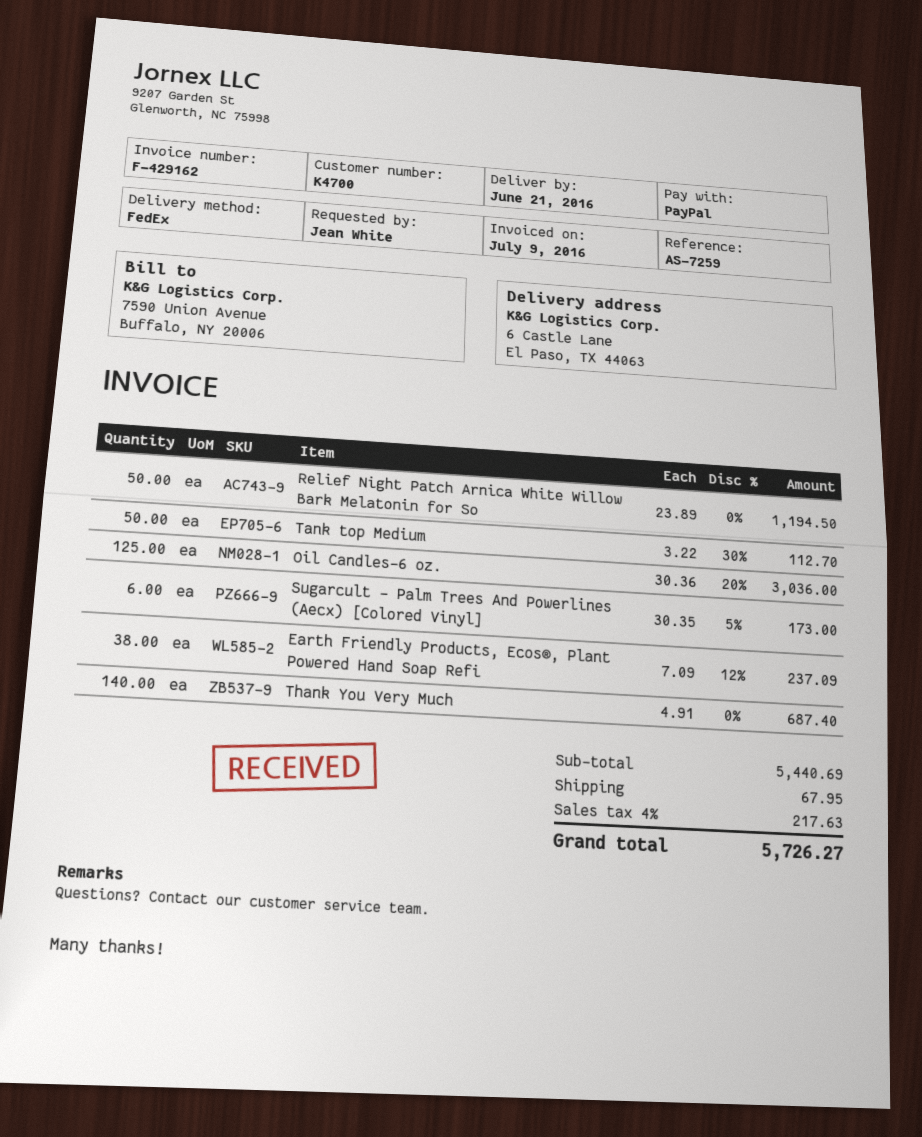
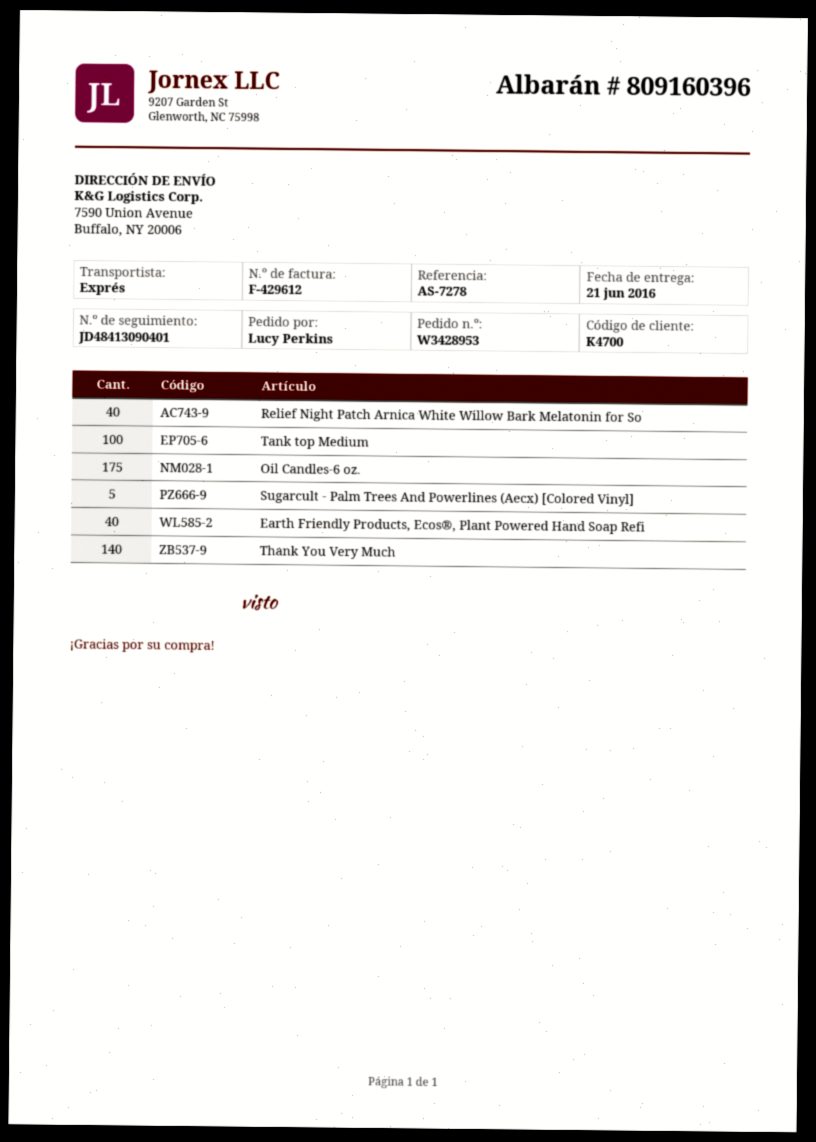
invoice number: F-429162 -> F-429612
reference: AS-7259 -> AS-7278
ordered by: Jean White -> Lucy Perkins
shipping method: FedEx -> express
ship to: 6 Castle Lane, El Paso, TX 44063 -> 7590 Union Avenue, Buffalo, NY 20006
Relief Night Patch Arnica White Willow Bark Melatonin for So: 50 -> 40
Tank top Medium: 50 -> 100
Oil Candles-6 oz.: 125 -> 175
Sugarcult - Palm Trees And Powerlines (Aecx) [Colored Vinyl]: 6 -> 5
Earth Friendly Products, Ecos®, Plant Powered Hand Soap Refi: 38 -> 40

